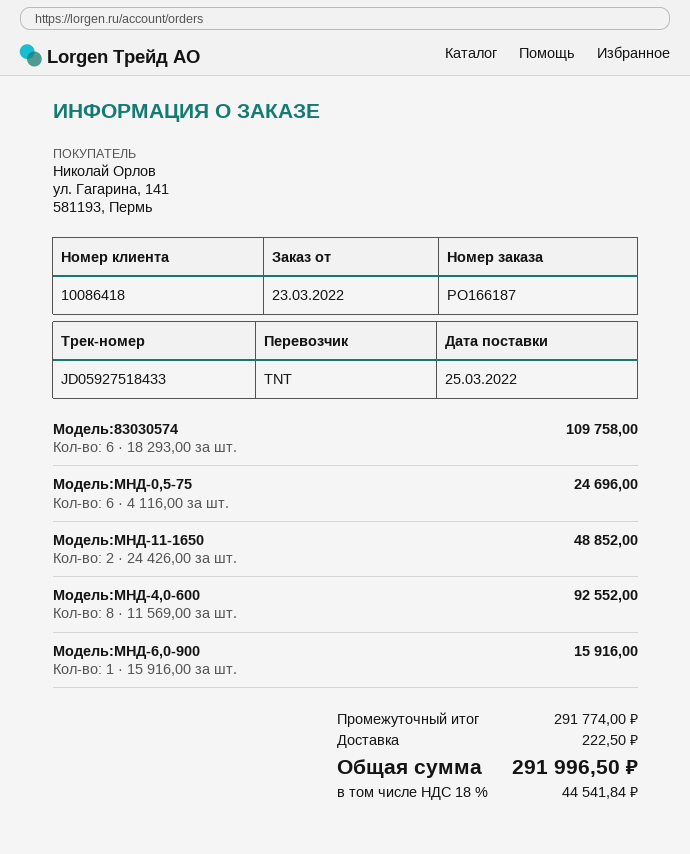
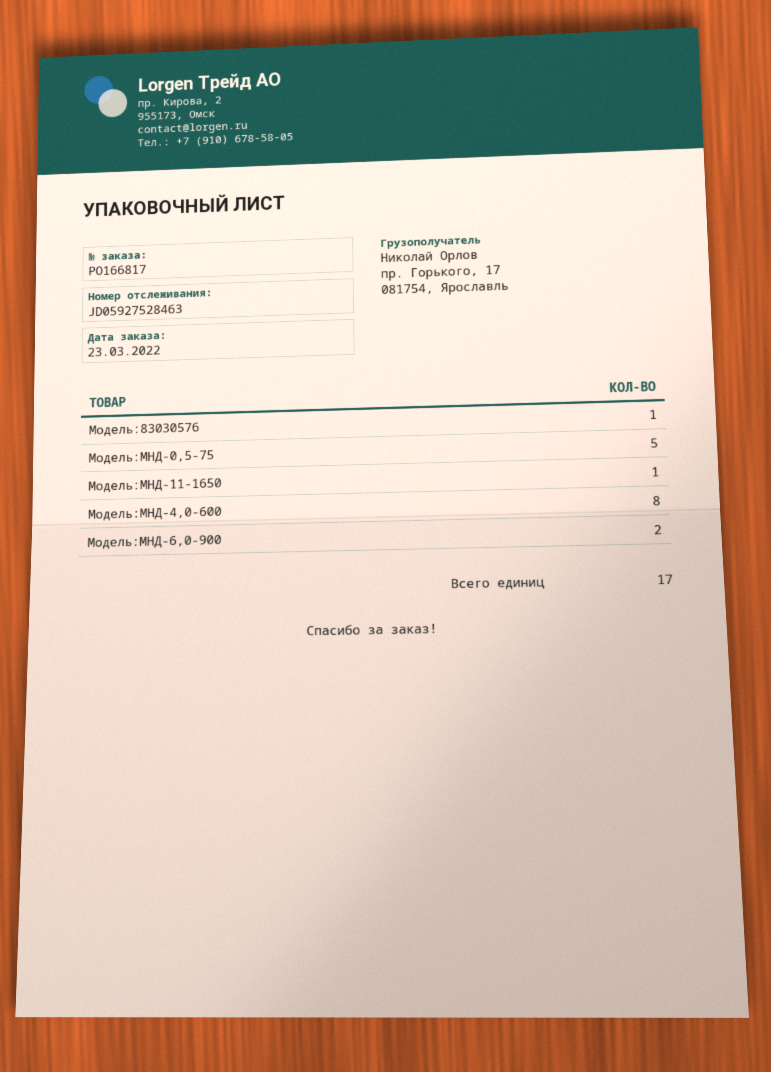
order number: PO166187 -> PO166817
tracking number: JD05927518433 -> JD05927528463
Модель:83030574: 6 -> none
Модель:МНД-0,5-75: 6 -> 5
Модель:МНД-11-1650: 2 -> 1
Модель:МНД-6,0-900: 1 -> 2
Модель:83030576: none -> 1

